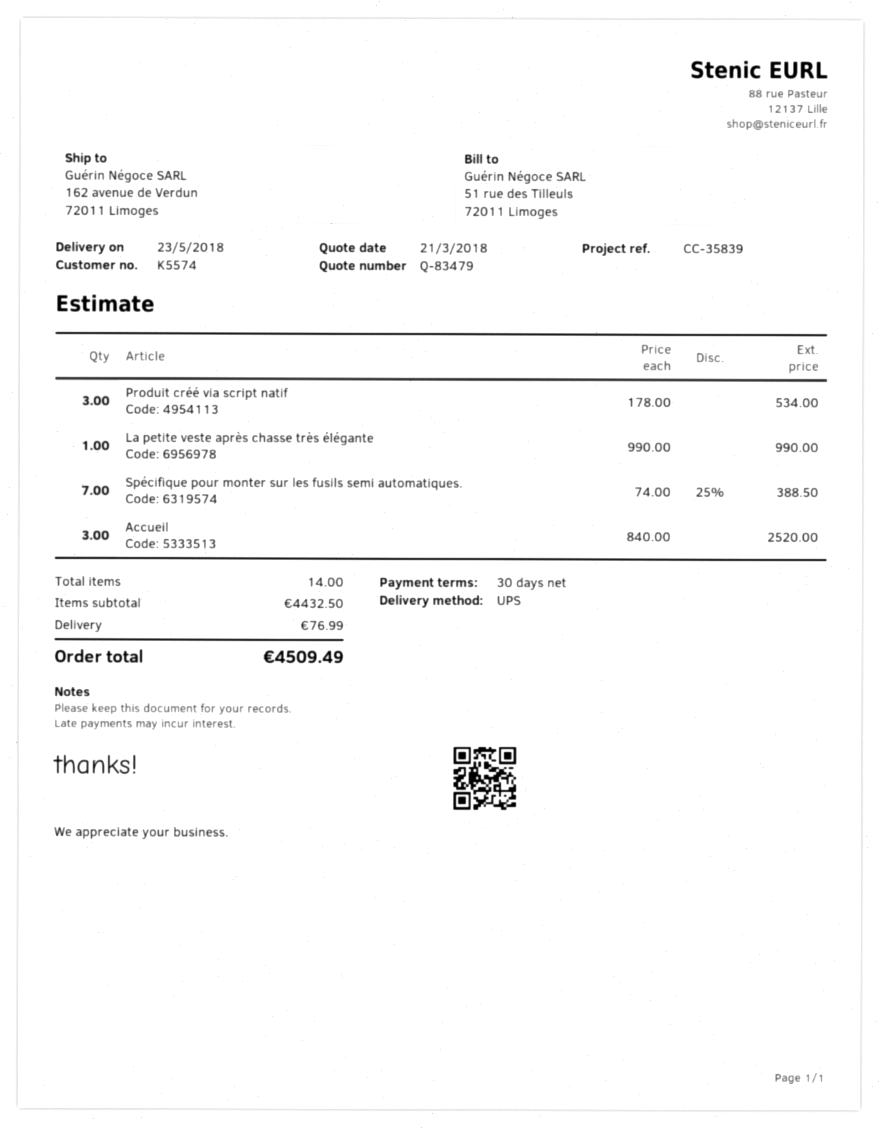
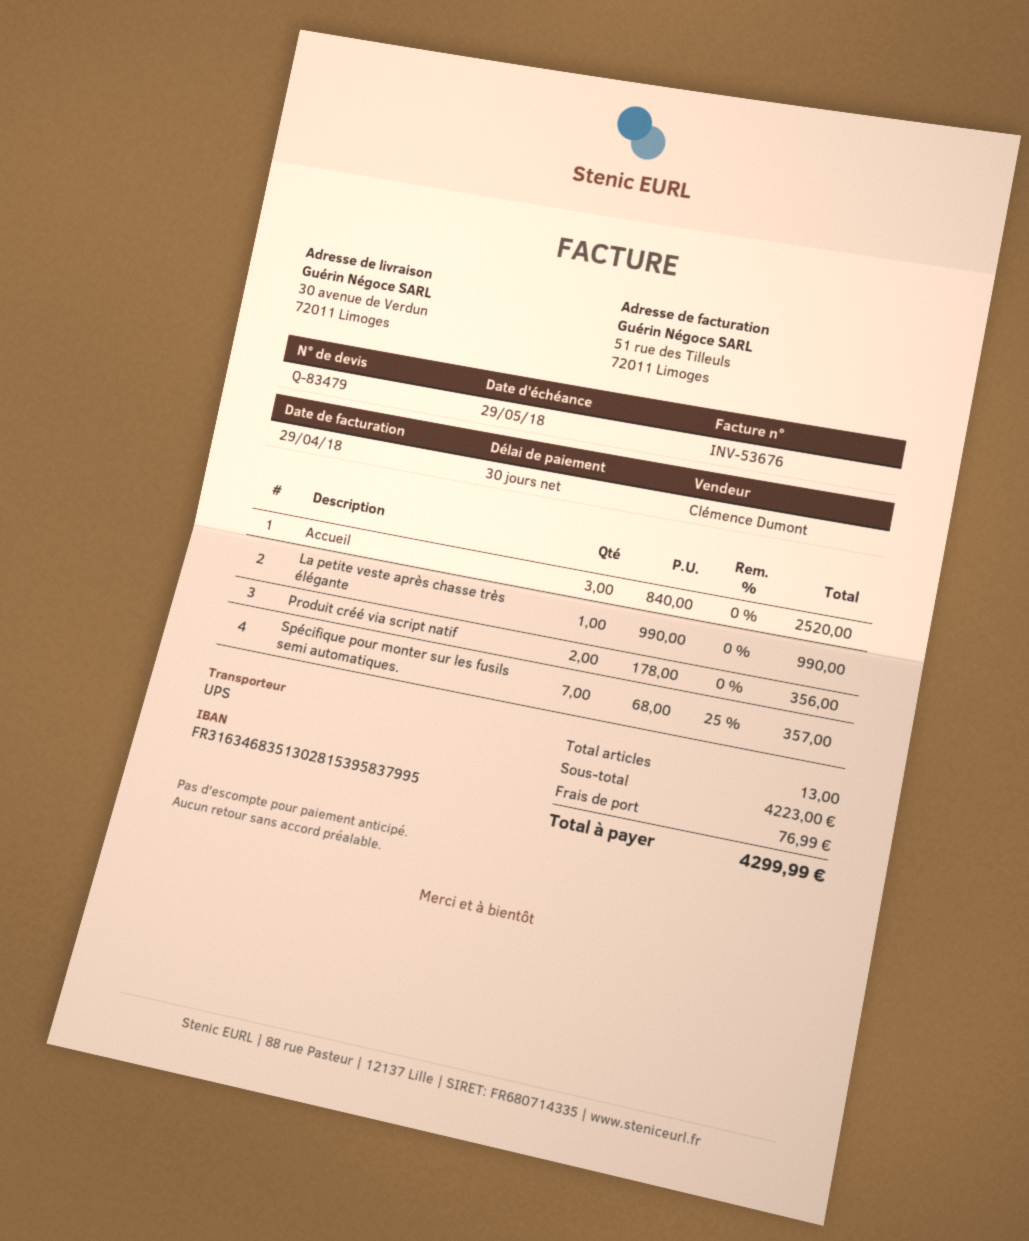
ship to: 162 avenue de Verdun, 72011 Limoges -> 30 avenue de Verdun, 72011 Limoges
Produit créé via script natif: 3 x 178.00 = 534.00 -> 2 x 178.00 = 356.00
Spécifique pour monter sur les fusils semi automatiques.: 7 x 74.00 - 25% = 388.50 -> 7 x 68.00 - 25% = 357.00
total quantity: 14 -> 13
subtotal: 4432.50 -> 4223.00
total: 4509.49 -> 4299.99

